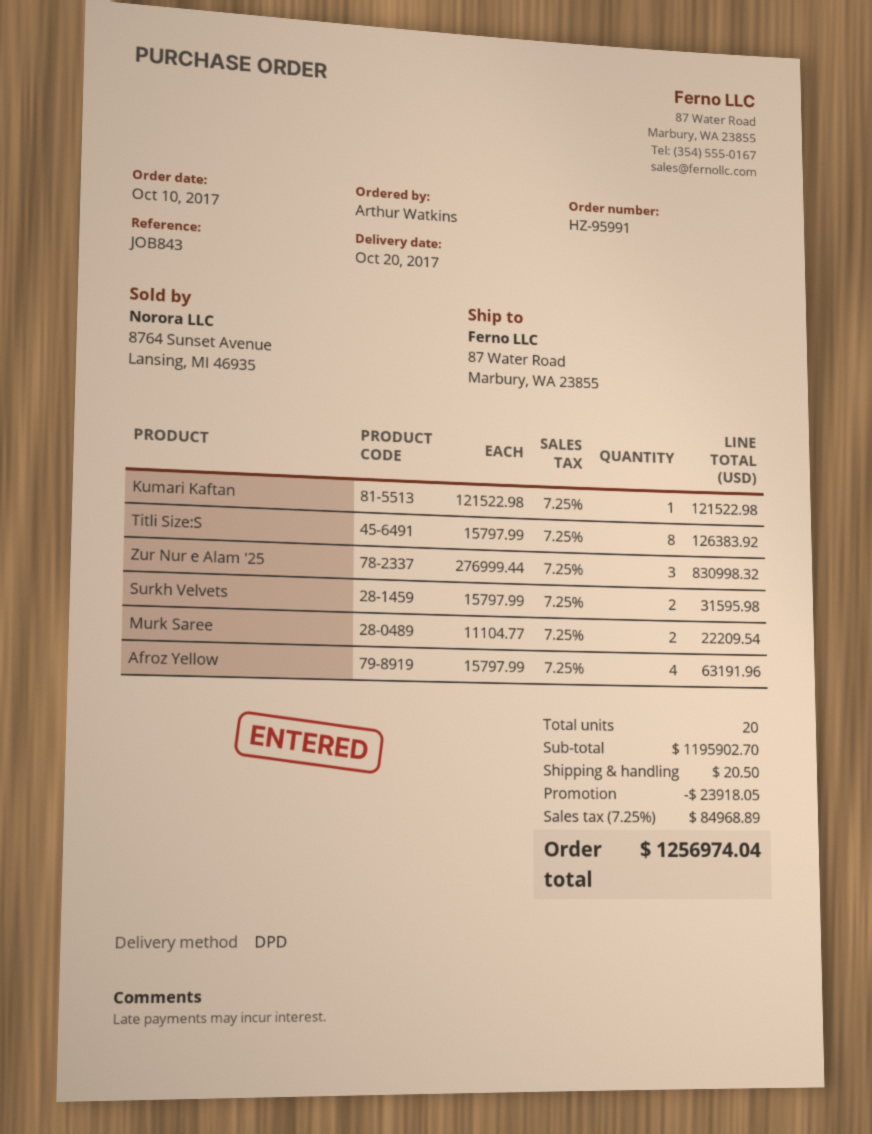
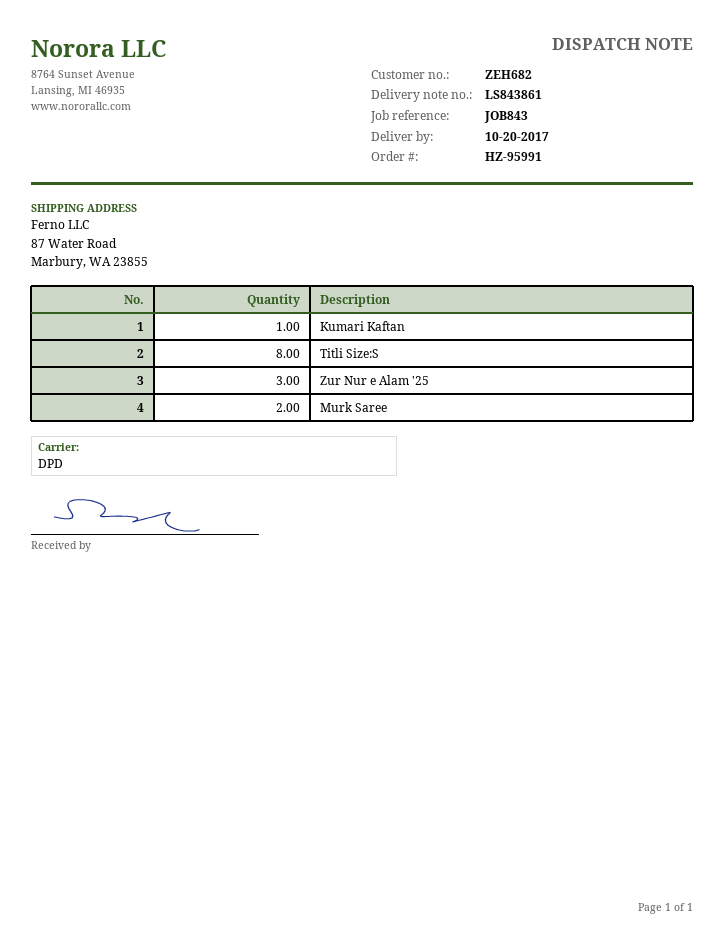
Surkh Velvets: 2 -> none
Afroz Yellow: 4 -> none

